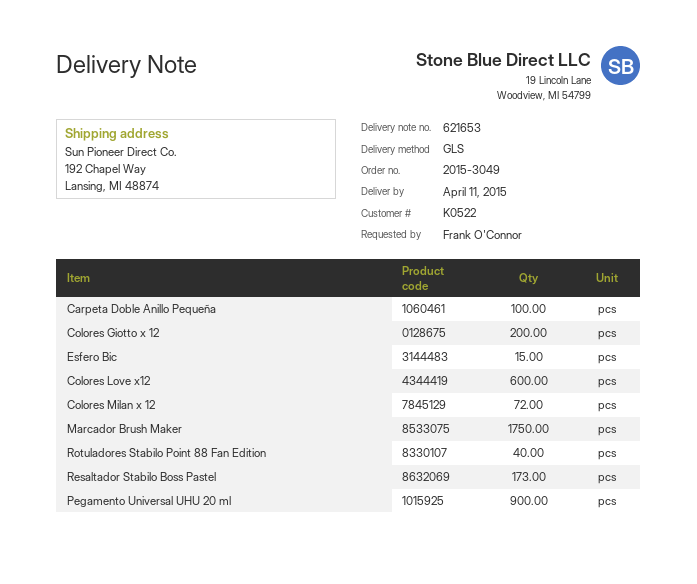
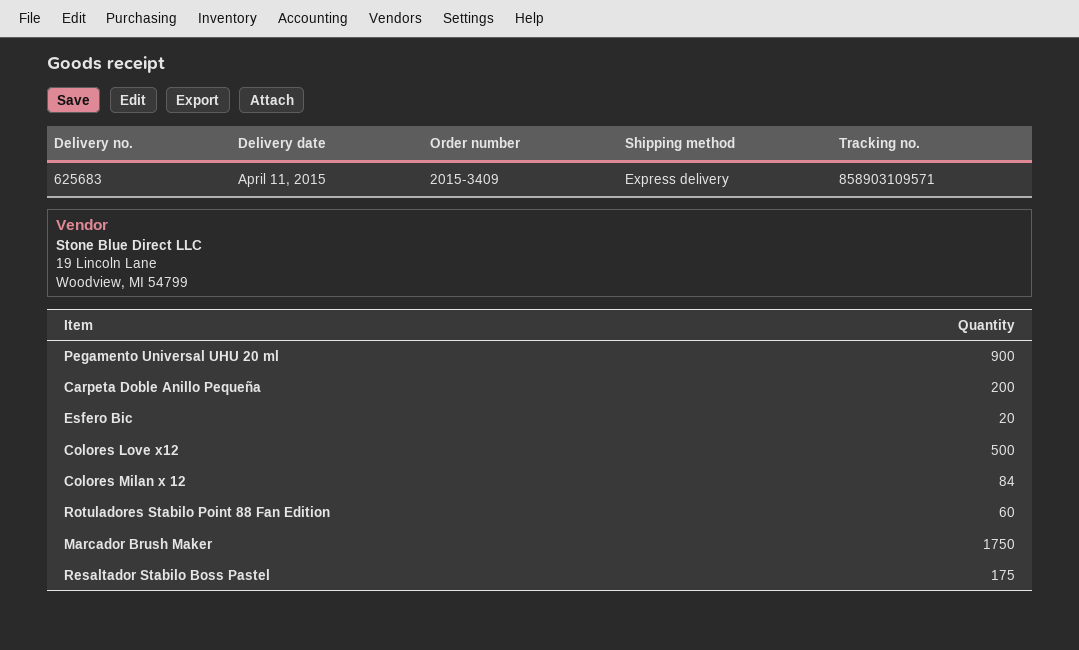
order number: 2015-3049 -> 2015-3409
delivery note number: 621653 -> 625683
shipping method: GLS -> express
Carpeta Doble Anillo Pequeña: 100 -> 200
Colores Giotto x 12: 200 -> none
Esfero Bic: 15 -> 20
Colores Love x12: 600 -> 500
Colores Milan x 12: 72 -> 84
Rotuladores Stabilo Point 88 Fan Edition: 40 -> 60
Resaltador Stabilo Boss Pastel: 173 -> 175

